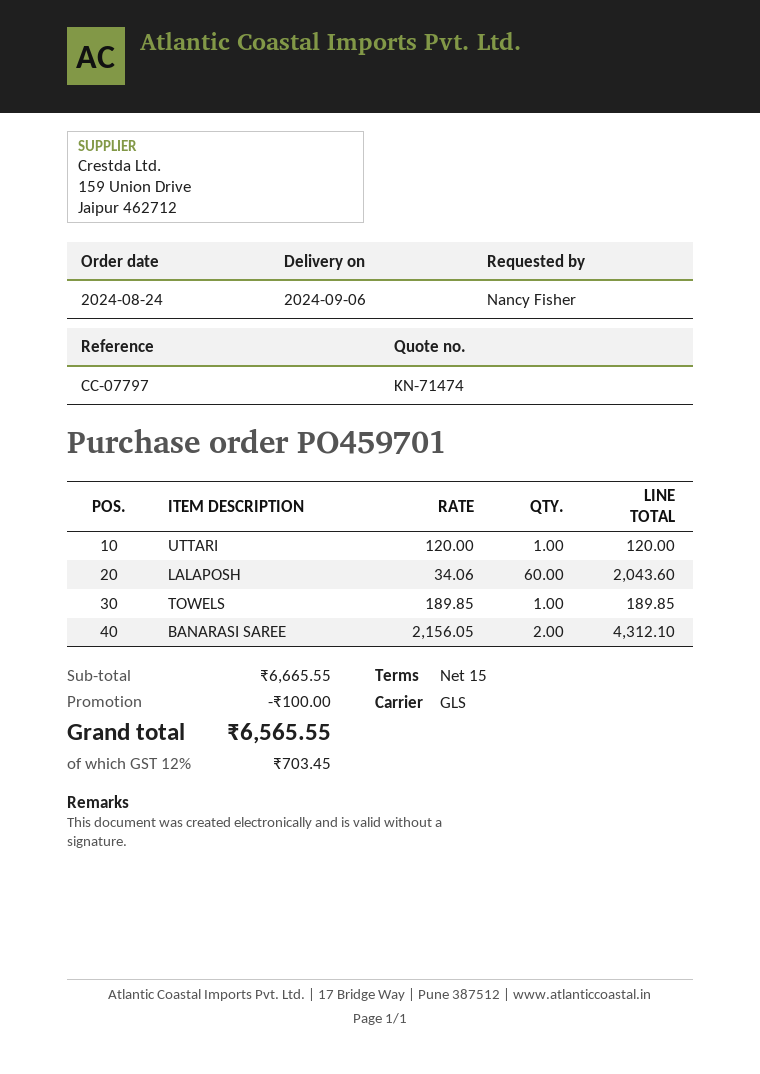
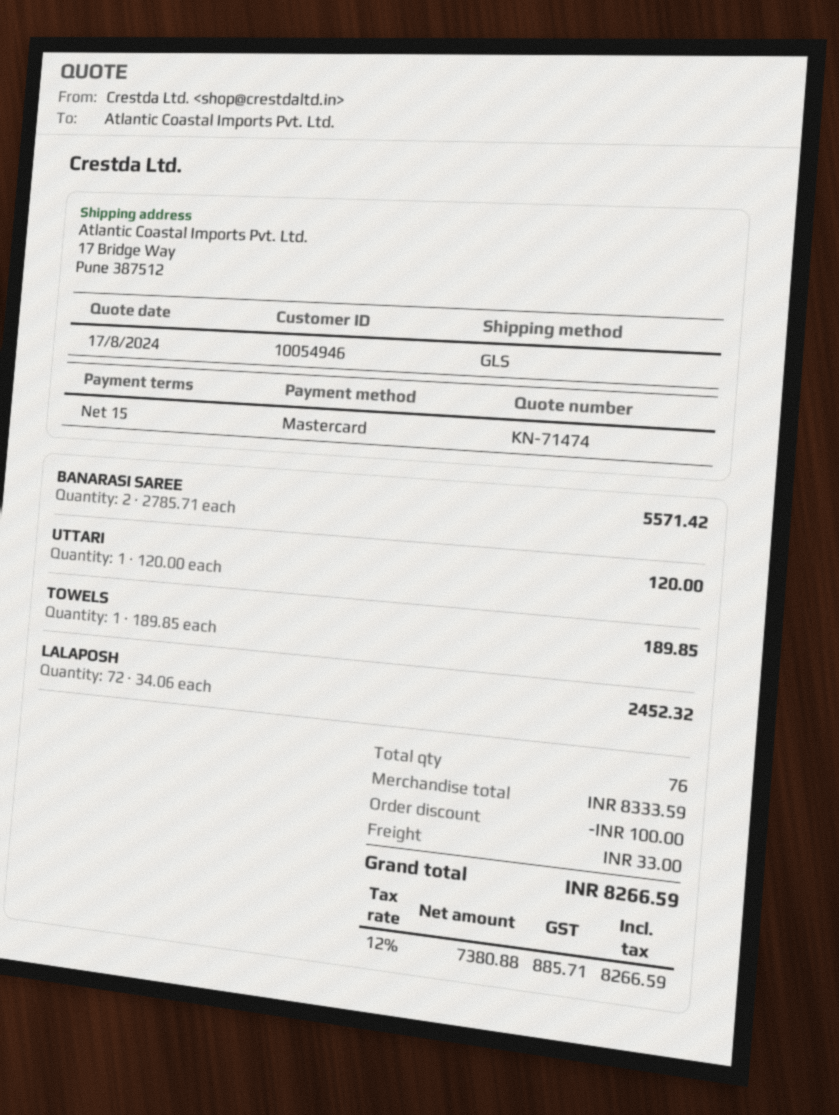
LALAPOSH: 60 x 34.06 = 2043.60 -> 72 x 34.06 = 2452.32
BANARASI SAREE: 2 x 2156.05 = 4312.10 -> 2 x 2785.71 = 5571.42
subtotal: 6665.55 -> 8333.59
shipping: none -> 33.00
tax: 12% = 703.45 -> 12% = 885.71
total: 6565.55 -> 8266.59

